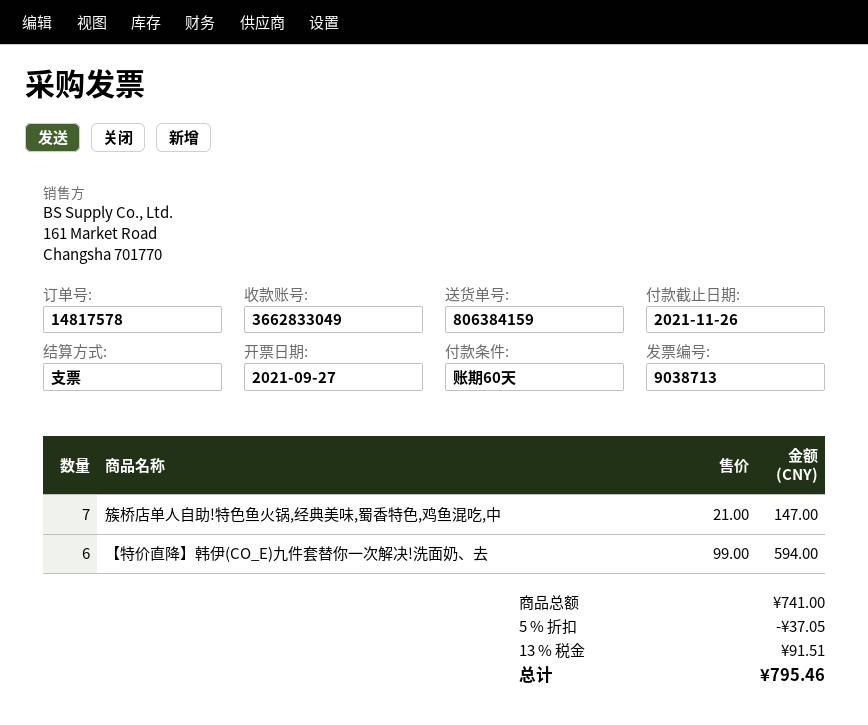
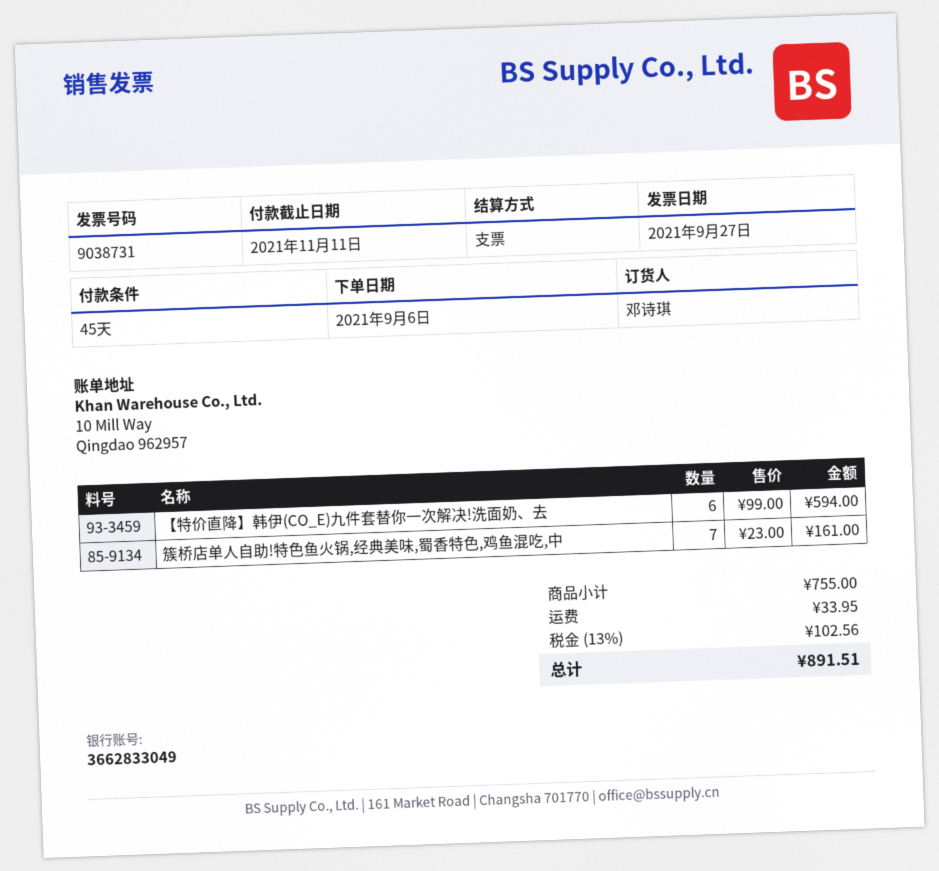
invoice number: 9038713 -> 9038731
payment terms: 60 days -> 45 days
due date: 2021-11-26 -> 2021-11-11
簇桥店单人自助!特色鱼火锅,经典美味,蜀香特色,鸡鱼混吃,中: 7 x 21.00 = 147.00 -> 7 x 23.00 = 161.00
subtotal: 741.00 -> 755.00
discount: 5% = 37.05 -> none
shipping: none -> 33.95
tax: 13% = 91.51 -> 13% = 102.56
total: 795.46 -> 891.51

